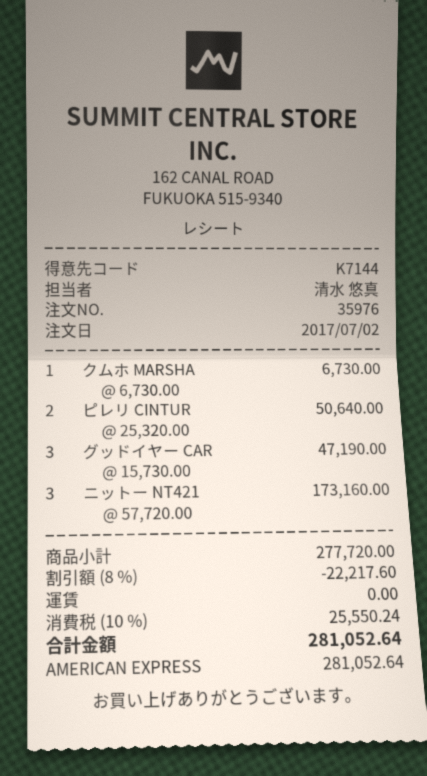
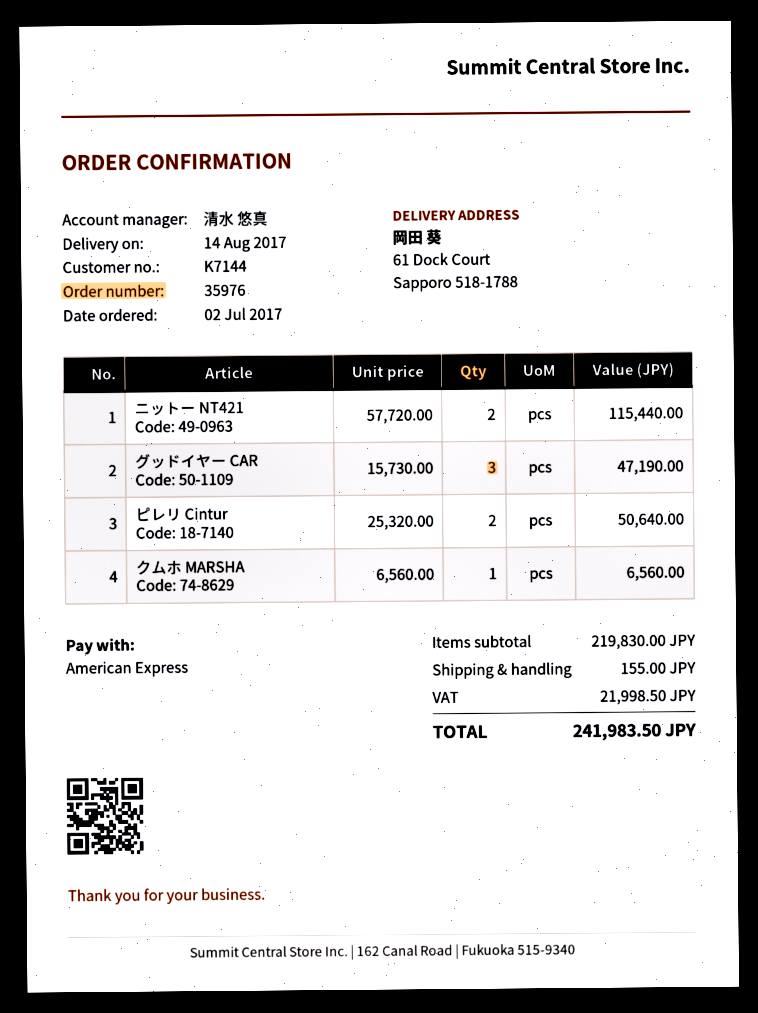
クムホ MARSHA: 1 x 6730.00 = 6730.00 -> 1 x 6560.00 = 6560.00
ニットー NT421: 3 x 57720.00 = 173160.00 -> 2 x 57720.00 = 115440.00
subtotal: 277720.00 -> 219830.00
discount: 8% = 22217.60 -> none
shipping: 0.00 -> 155.00
tax: 25550.24 -> 21998.50
total: 281052.64 -> 241983.50

